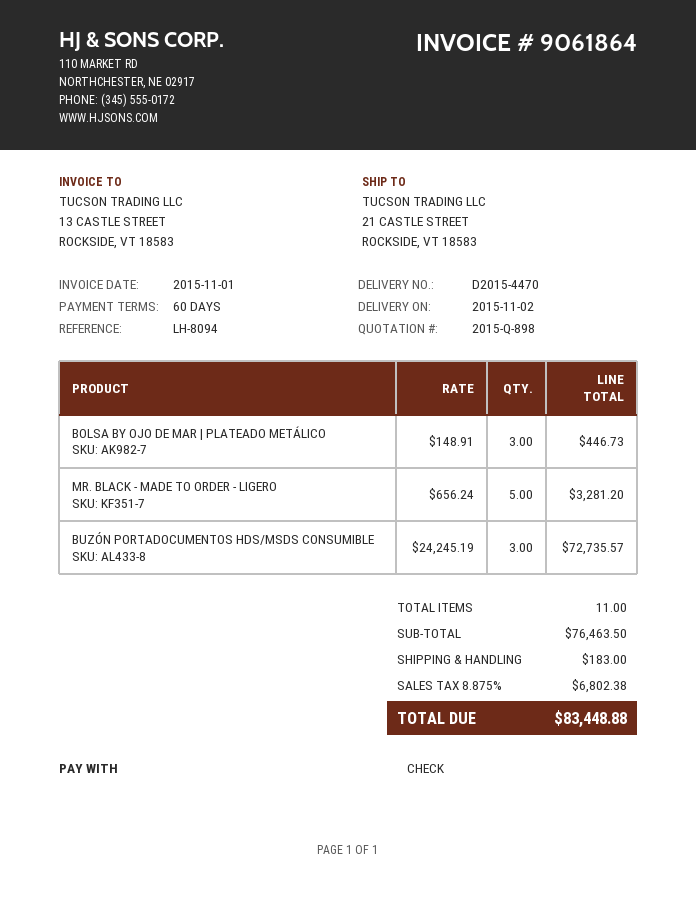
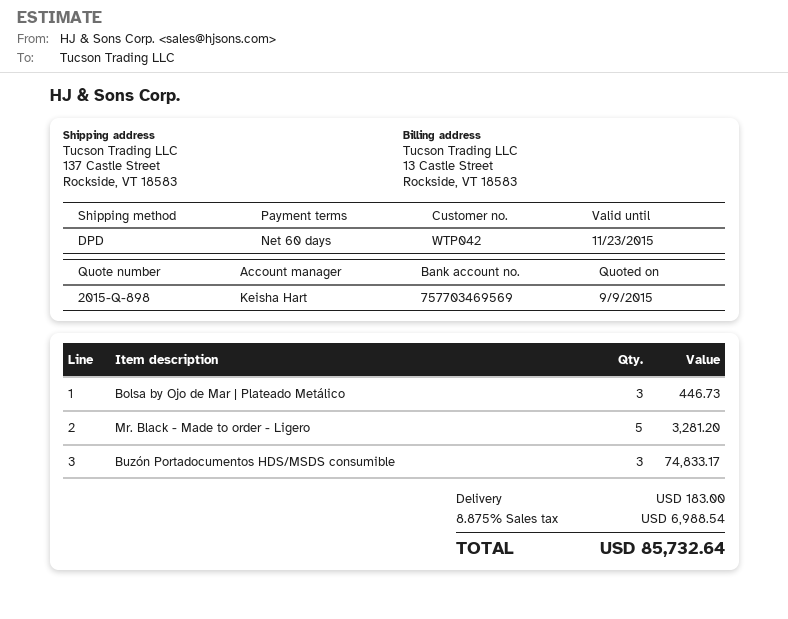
ship to: 21 CASTLE STREET, ROCKSIDE, VT 18583 -> 137 Castle Street, Rockside, VT 18583
BUZÓN PORTADOCUMENTOS HDS/MSDS CONSUMIBLE: 3 for 72735.57 -> 3 for 74833.17
tax: 8.875% = 6802.38 -> 8.875% = 6988.54
total: 83448.88 -> 85732.64

